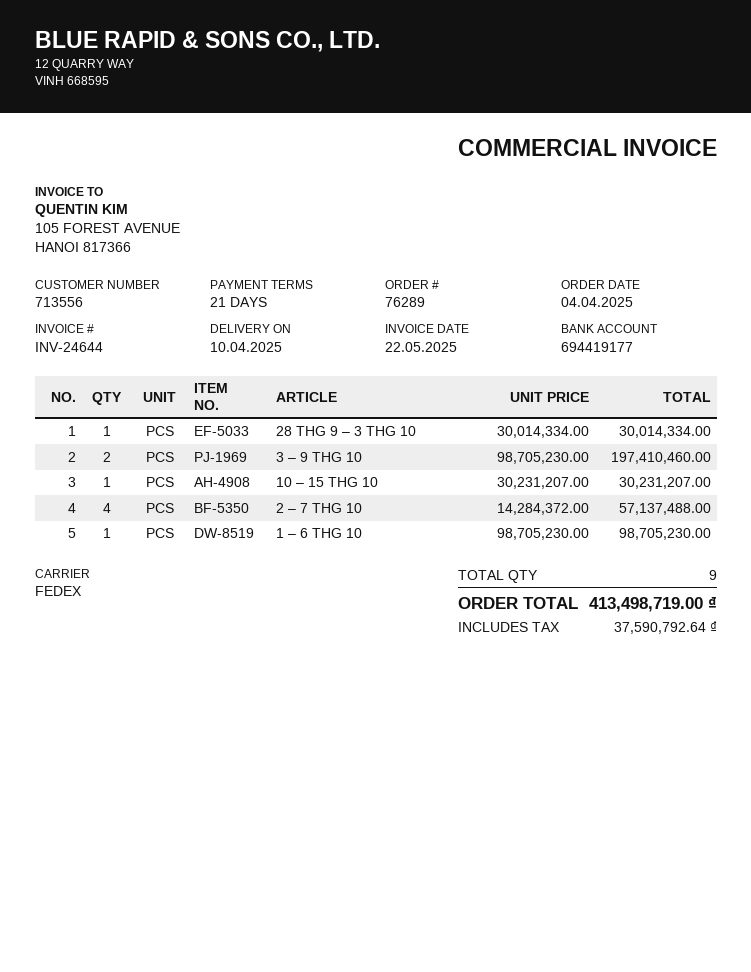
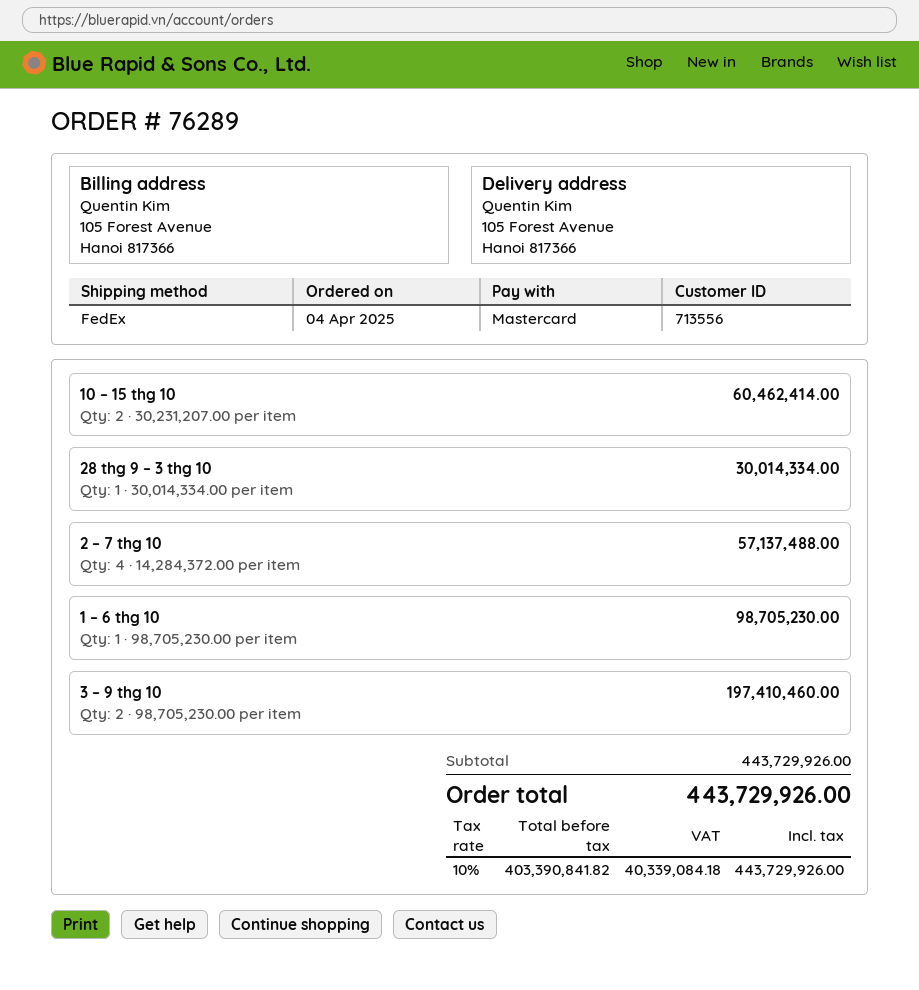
10 – 15 THG 10: 1 x 30231207.00 = 30231207.00 -> 2 x 30231207.00 = 60462414.00
tax: 37590792.64 -> 40339084.18
total: 413498719.00 -> 443729926.00

